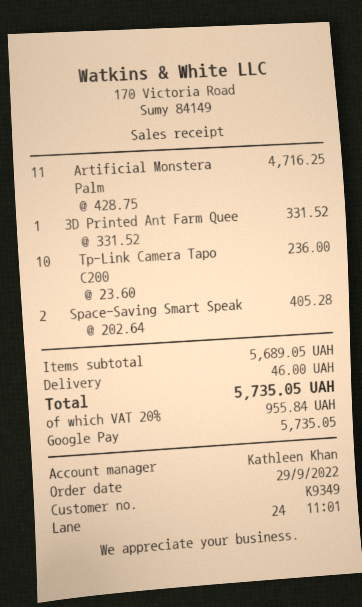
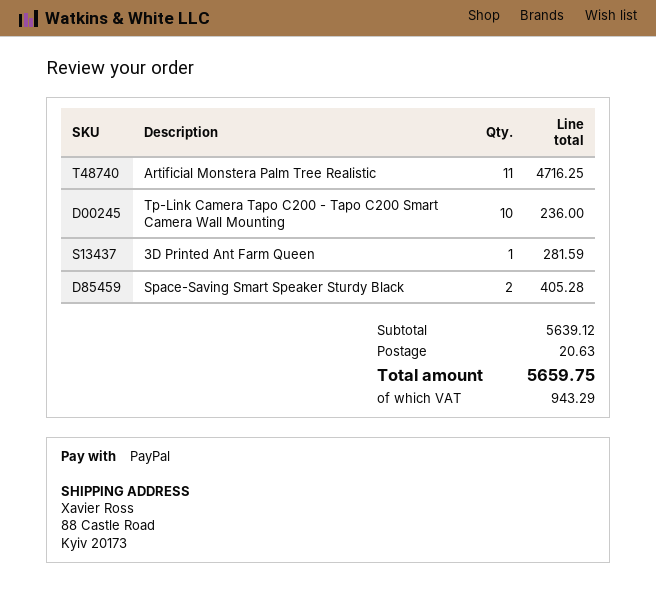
payment method: Google Pay -> PayPal
3D Printed Ant Farm Quee: 1 for 331.52 -> 1 for 281.59
subtotal: 5689.05 -> 5639.12
shipping: 46.00 -> 20.63
tax: 955.84 -> 943.29
total: 5735.05 -> 5659.75

